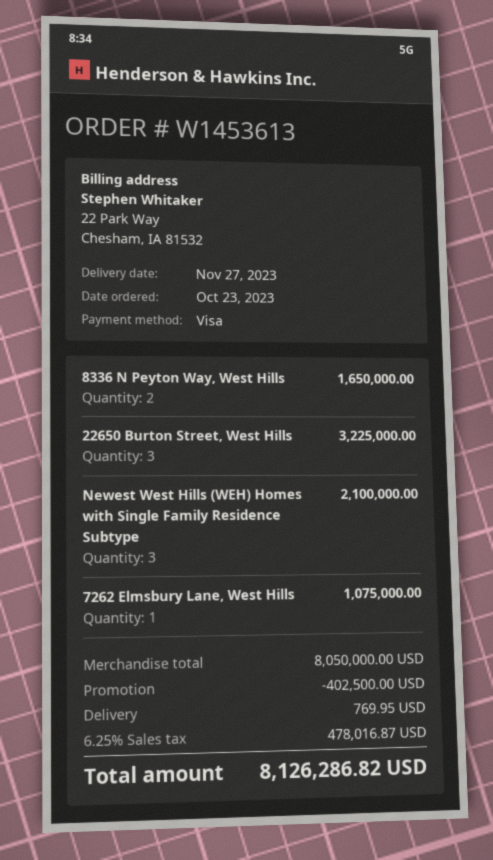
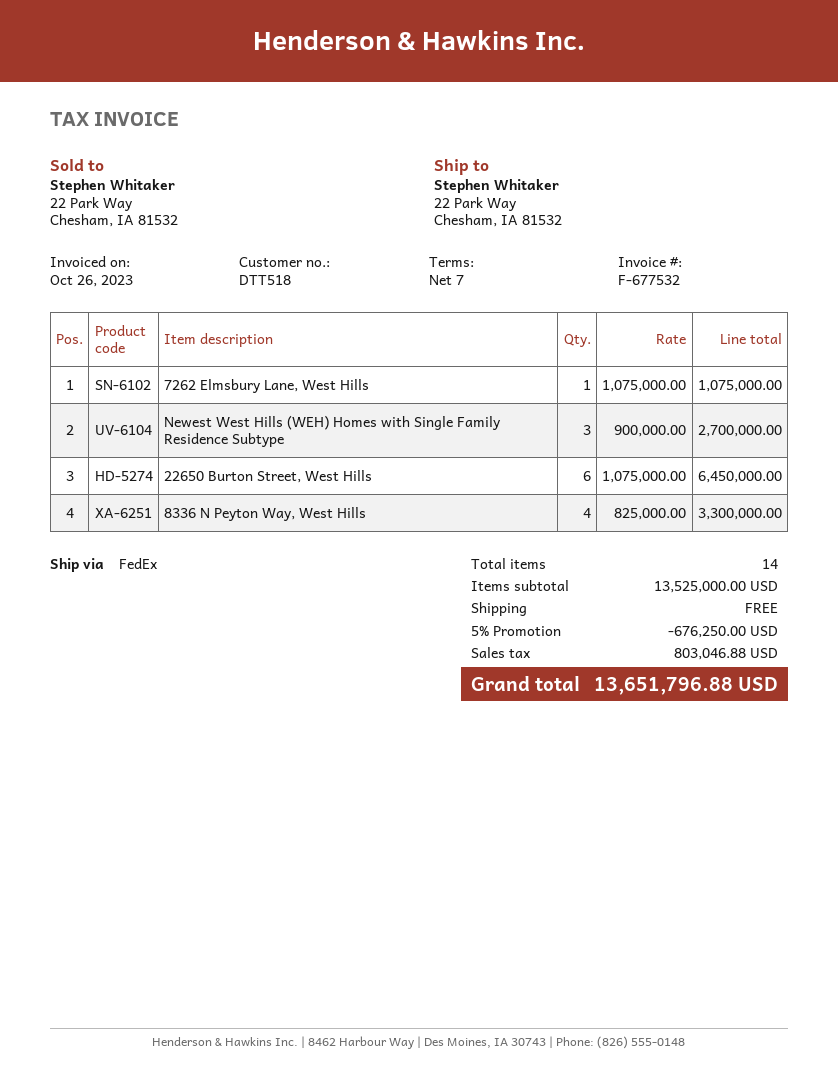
8336 N Peyton Way, West Hills: 2 for 1650000.00 -> 4 for 3300000.00
22650 Burton Street, West Hills: 3 for 3225000.00 -> 6 for 6450000.00
Newest West Hills (WEH) Homes with Single Family Residence Subtype: 3 for 2100000.00 -> 3 for 2700000.00
subtotal: 8050000.00 -> 13525000.00
discount: 402500.00 -> 676250.00
shipping: 769.95 -> 0.00
tax: 478016.87 -> 803046.88
total: 8126286.82 -> 13651796.88

